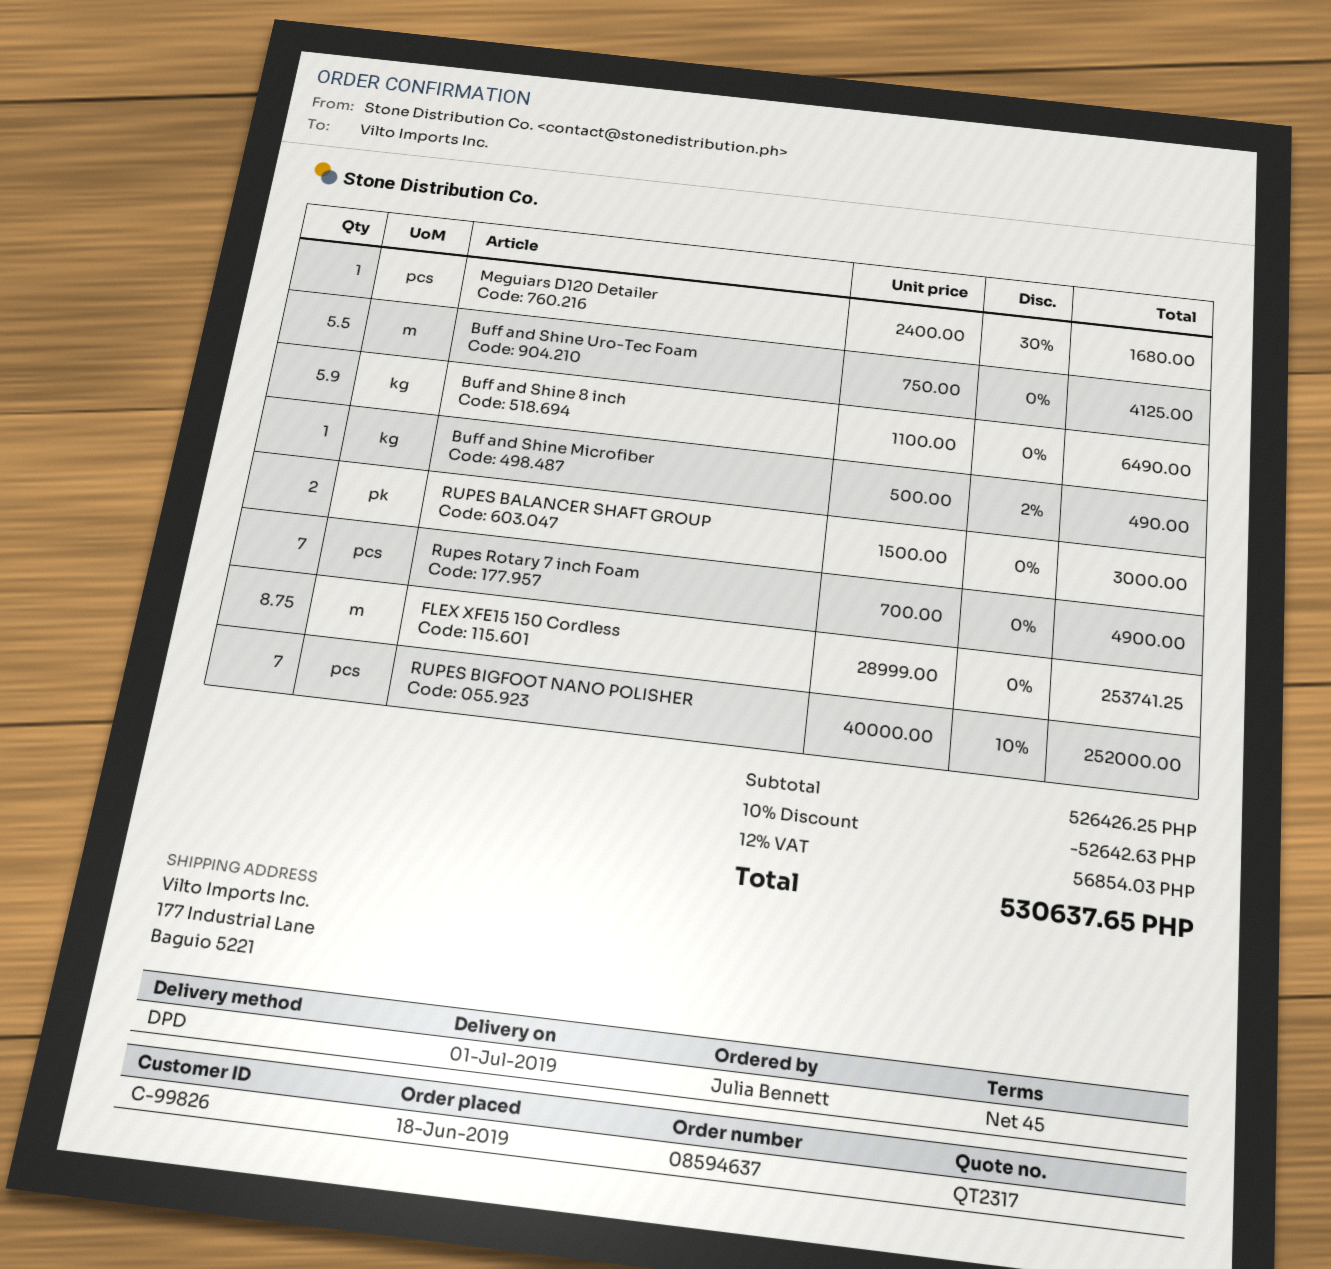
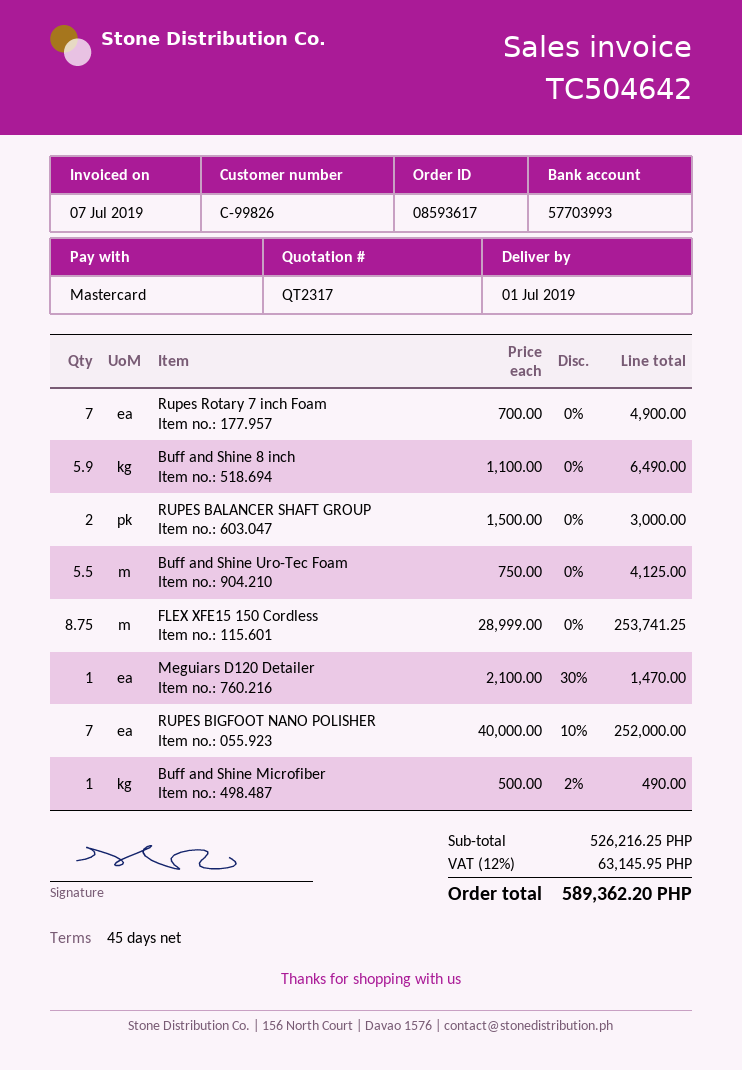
order number: 08594637 -> 08593617
Meguiars D120 Detailer: 1 x 2400.00 - 30% = 1680.00 -> 1 x 2100.00 - 30% = 1470.00
subtotal: 526426.25 -> 526216.25
discount: 10% = 52642.63 -> none
tax: 12% = 56854.03 -> 12% = 63145.95
total: 530637.65 -> 589362.20

